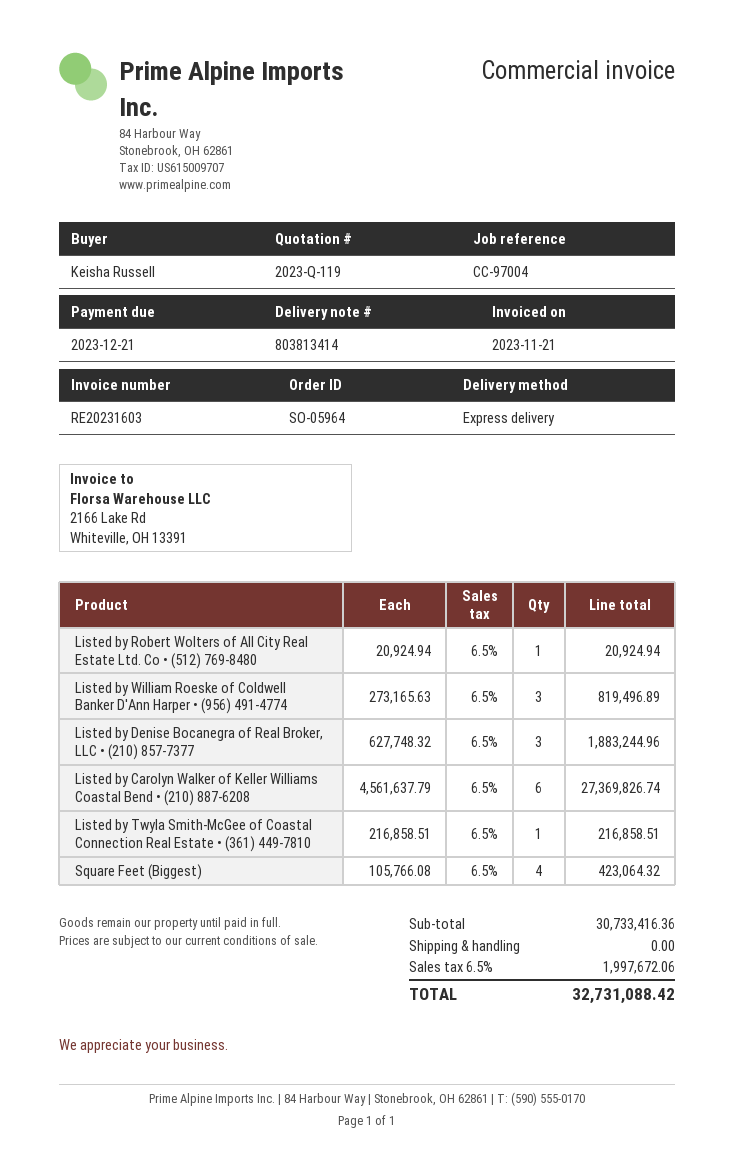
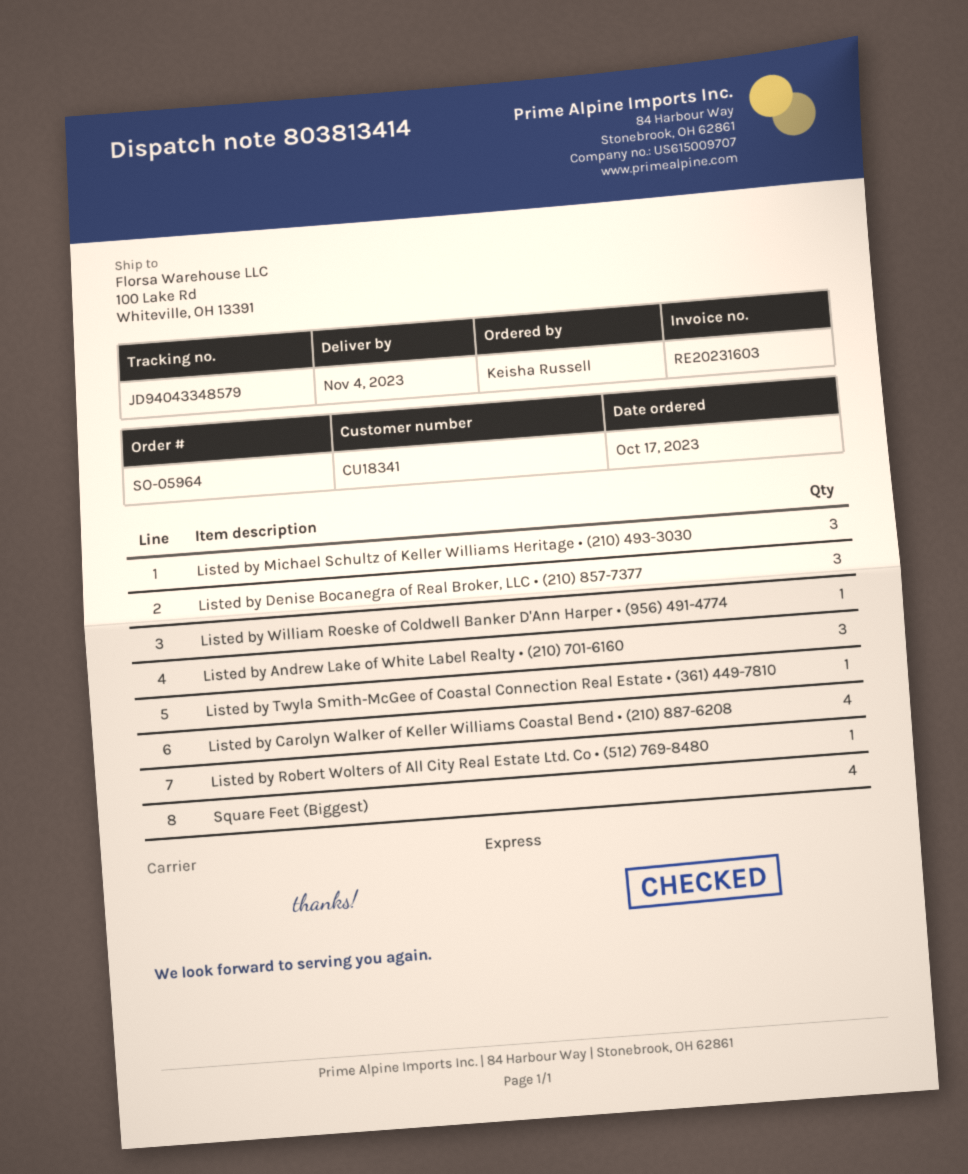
Listed by William Roeske of Coldwell Banker D'Ann Harper • (956) 491-4774: 3 -> 1
Listed by Carolyn Walker of Keller Williams Coastal Bend • (210) 887-6208: 6 -> 4
Listed by Michael Schultz of Keller Williams Heritage • (210) 493-3030: none -> 3
Listed by Andrew Lake of White Label Realty • (210) 701-6160: none -> 3

